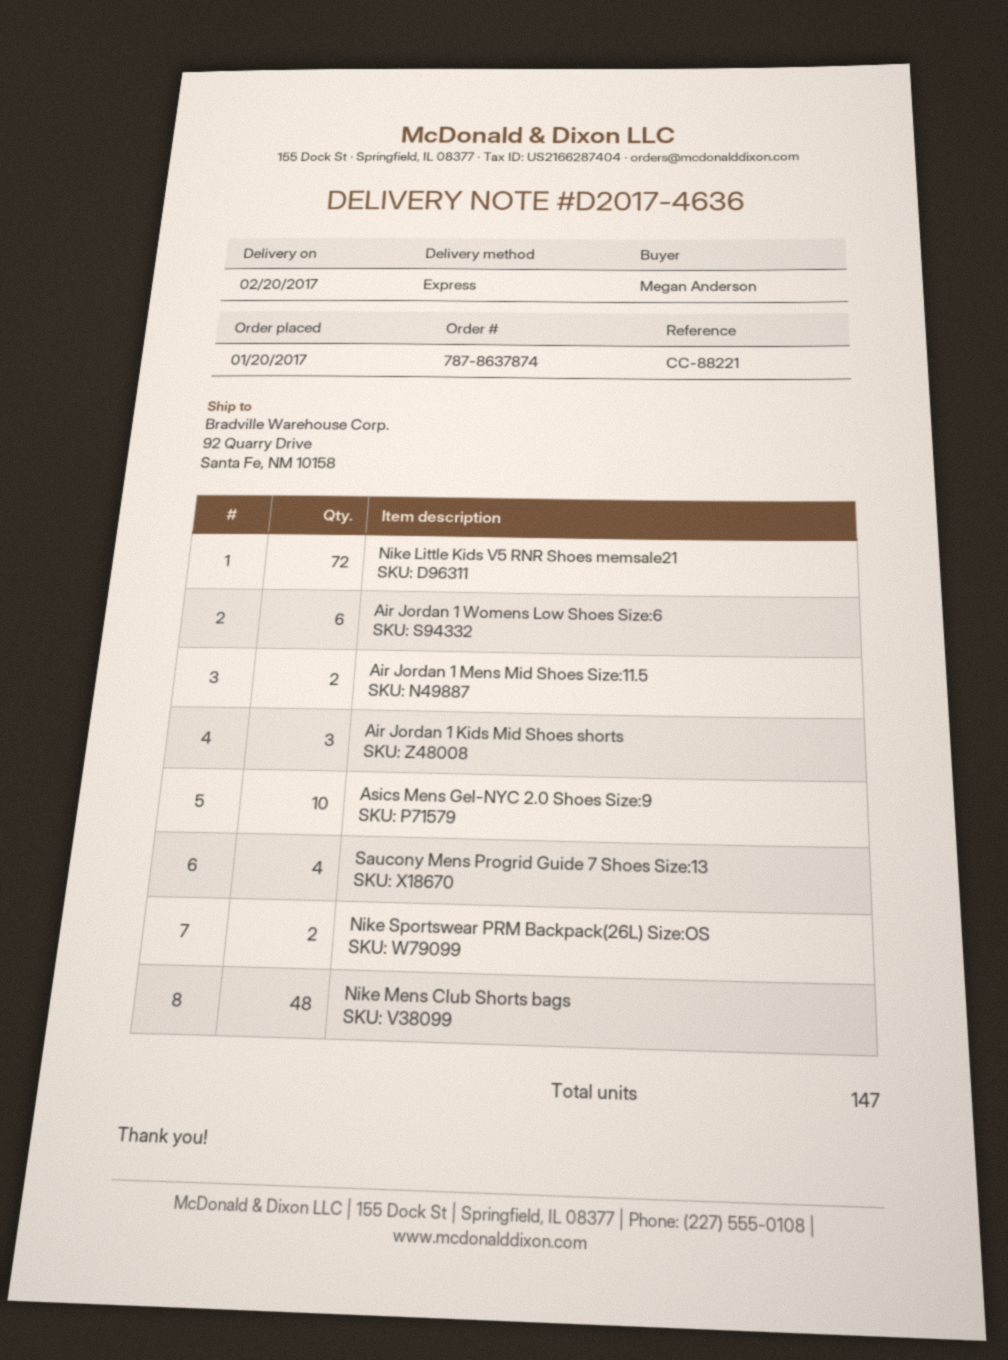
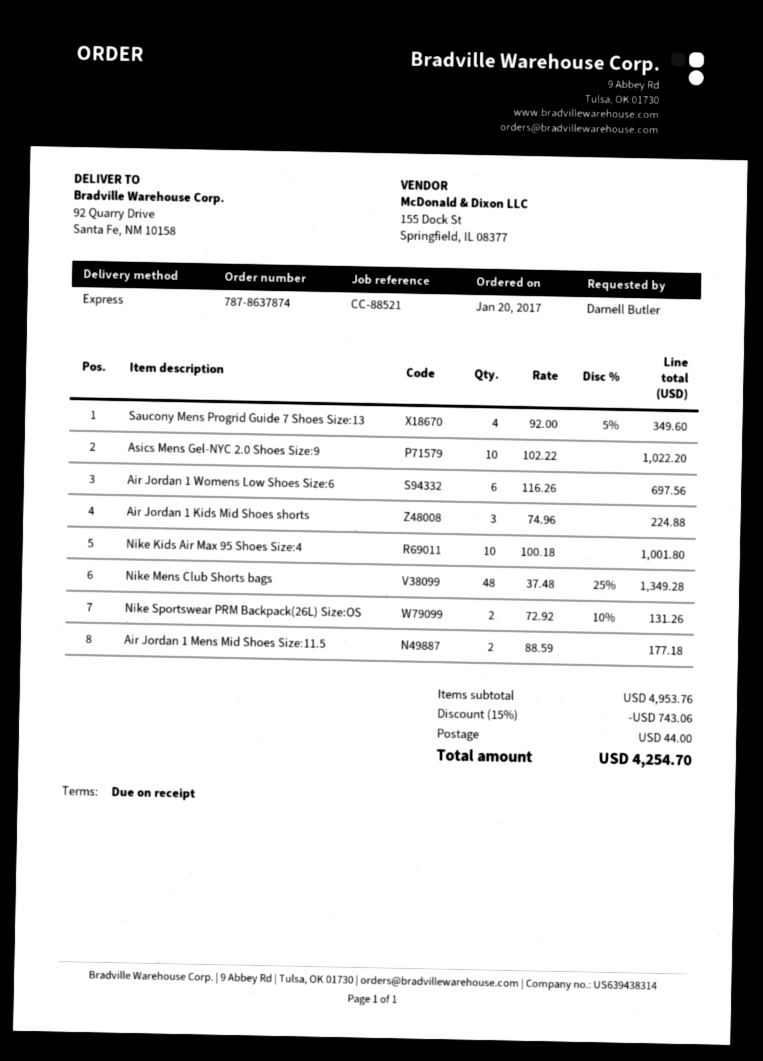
reference: CC-88221 -> CC-88521
ordered by: Megan Anderson -> Darnell Butler
Nike Little Kids V5 RNR Shoes memsale21: 72 -> none
Nike Kids Air Max 95 Shoes Size:4: none -> 10

